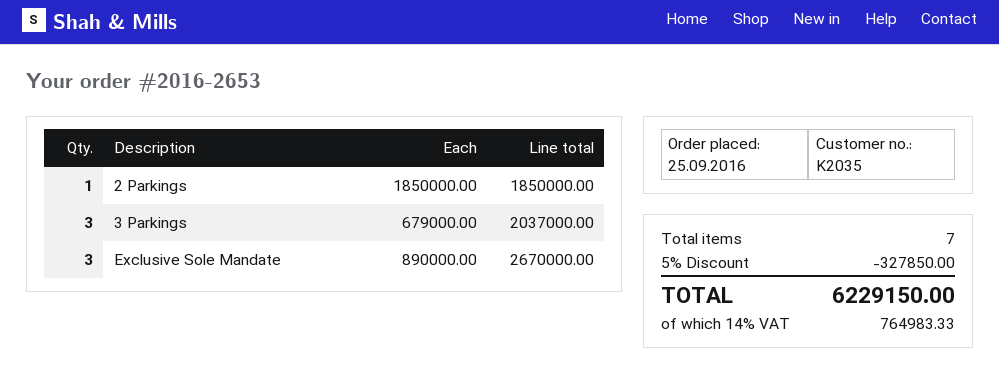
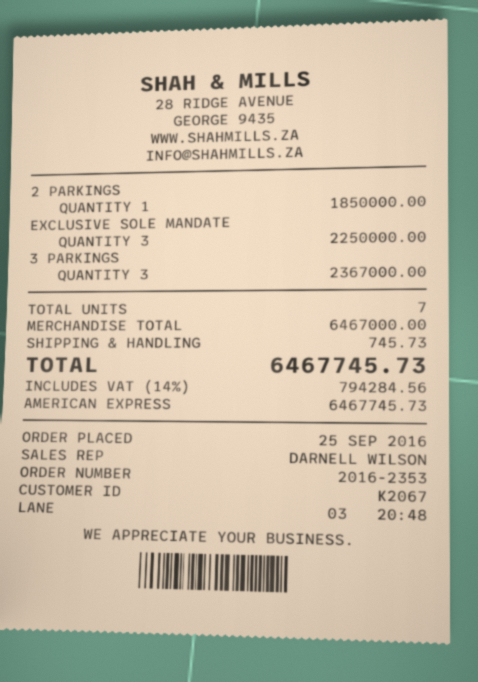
order number: 2016-2653 -> 2016-2353
customer number: K2035 -> K2067
3 Parkings: 3 for 2037000.00 -> 3 for 2367000.00
Exclusive Sole Mandate: 3 for 2670000.00 -> 3 for 2250000.00
discount: 5% = 327850.00 -> none
shipping: none -> 745.73
tax: 14% = 764983.33 -> 14% = 794284.56
total: 6229150.00 -> 6467745.73

